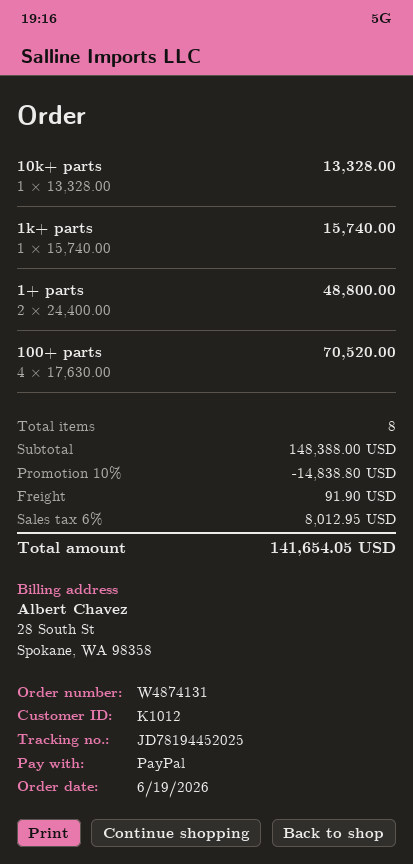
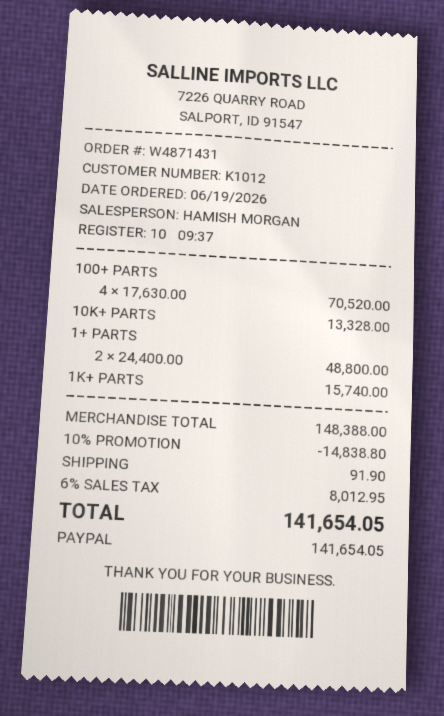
order number: W4874131 -> W4871431

